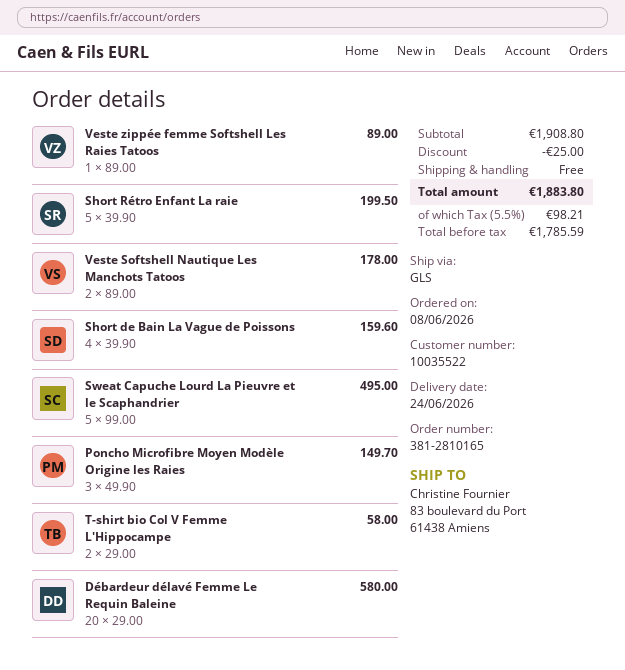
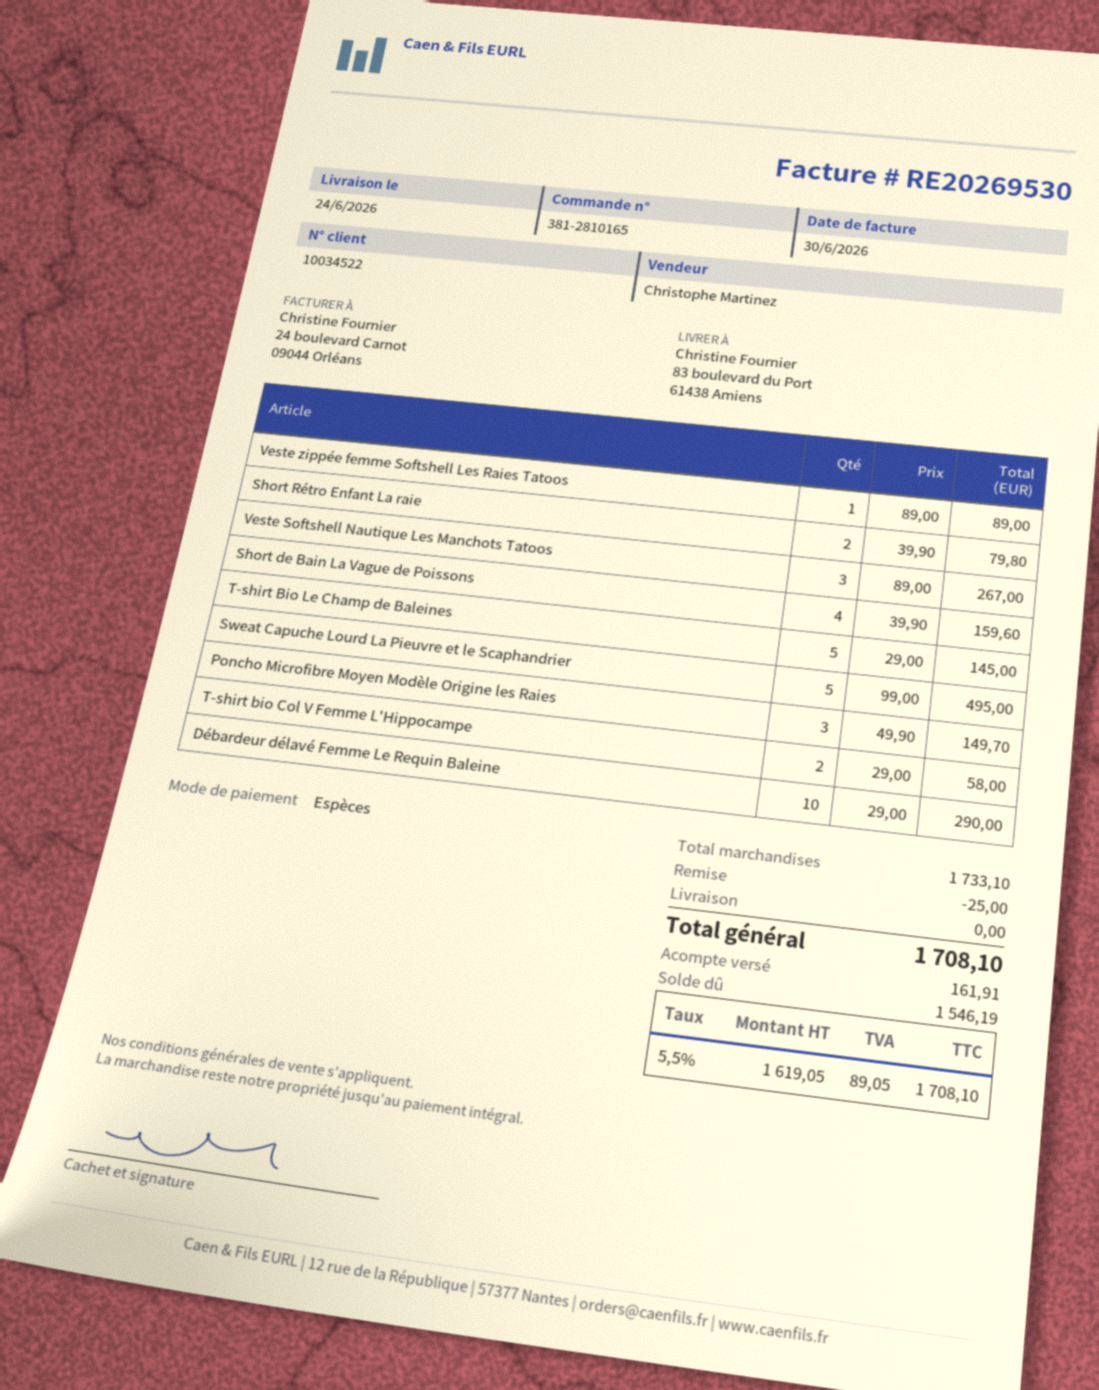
customer number: 10035522 -> 10034522
Short Rétro Enfant La raie: 5 x 39.90 = 199.50 -> 2 x 39.90 = 79.80
Veste Softshell Nautique Les Manchots Tatoos: 2 x 89.00 = 178.00 -> 3 x 89.00 = 267.00
Débardeur délavé Femme Le Requin Baleine: 20 x 29.00 = 580.00 -> 10 x 29.00 = 290.00
T-shirt Bio Le Champ de Baleines: none -> 5 x 29.00 = 145.00
subtotal: 1908.80 -> 1733.10
net: 1785.59 -> 1619.05
tax: 5.5% = 98.21 -> 5.5% = 89.05
total: 1883.80 -> 1708.10

